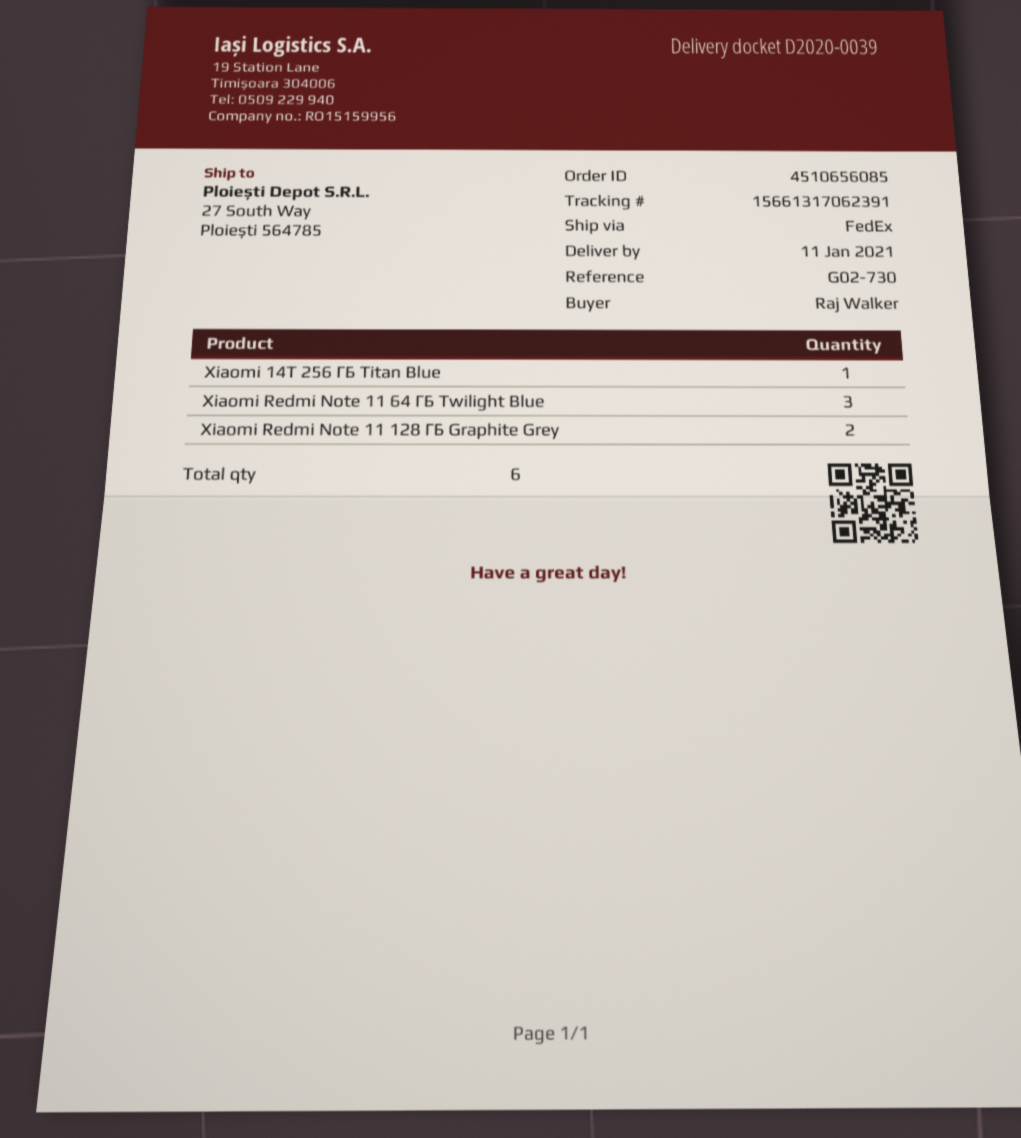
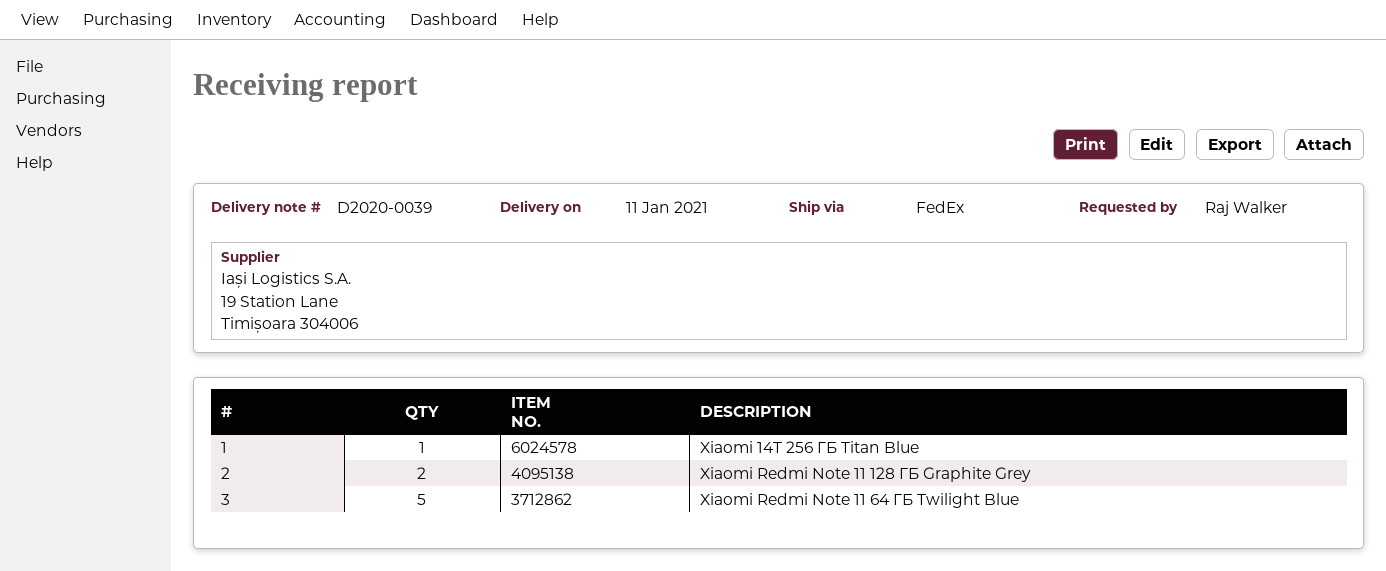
Xiaomi Redmi Note 11 64 ГБ Twilight Blue: 3 -> 5

